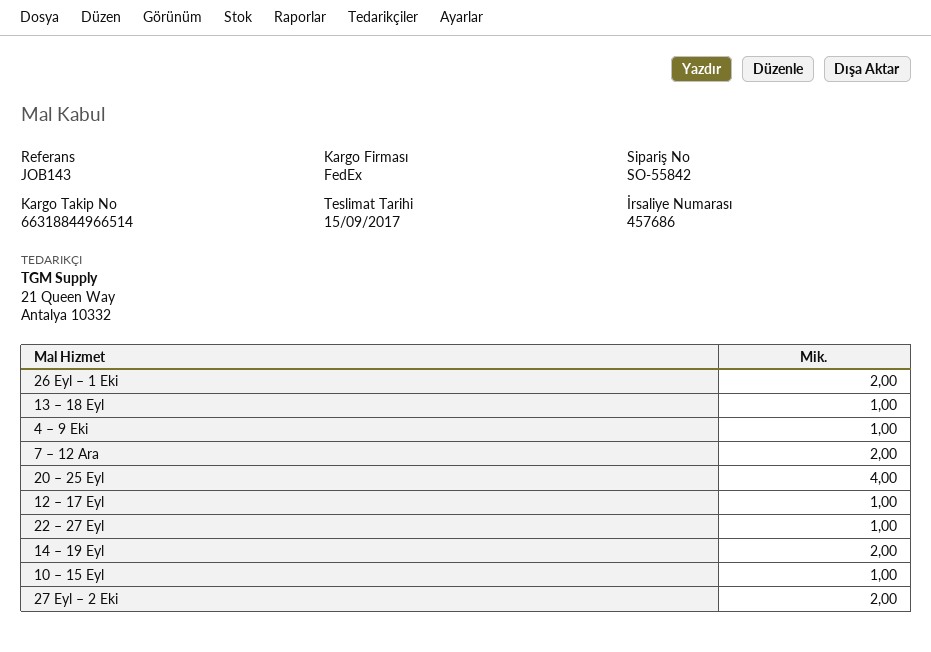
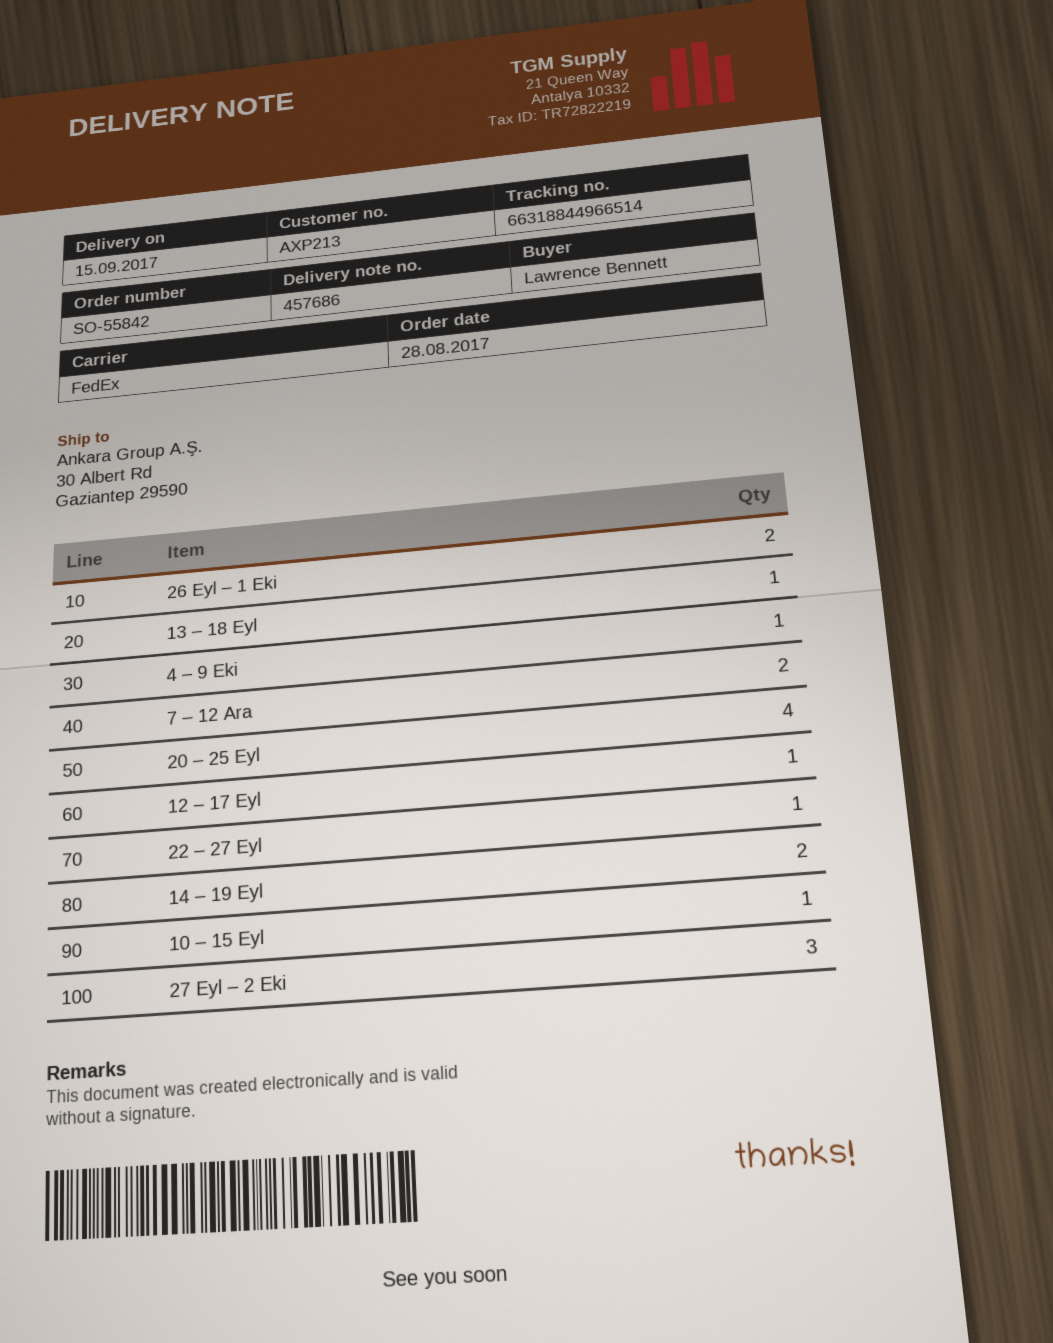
27 Eyl – 2 Eki: 2 -> 3

